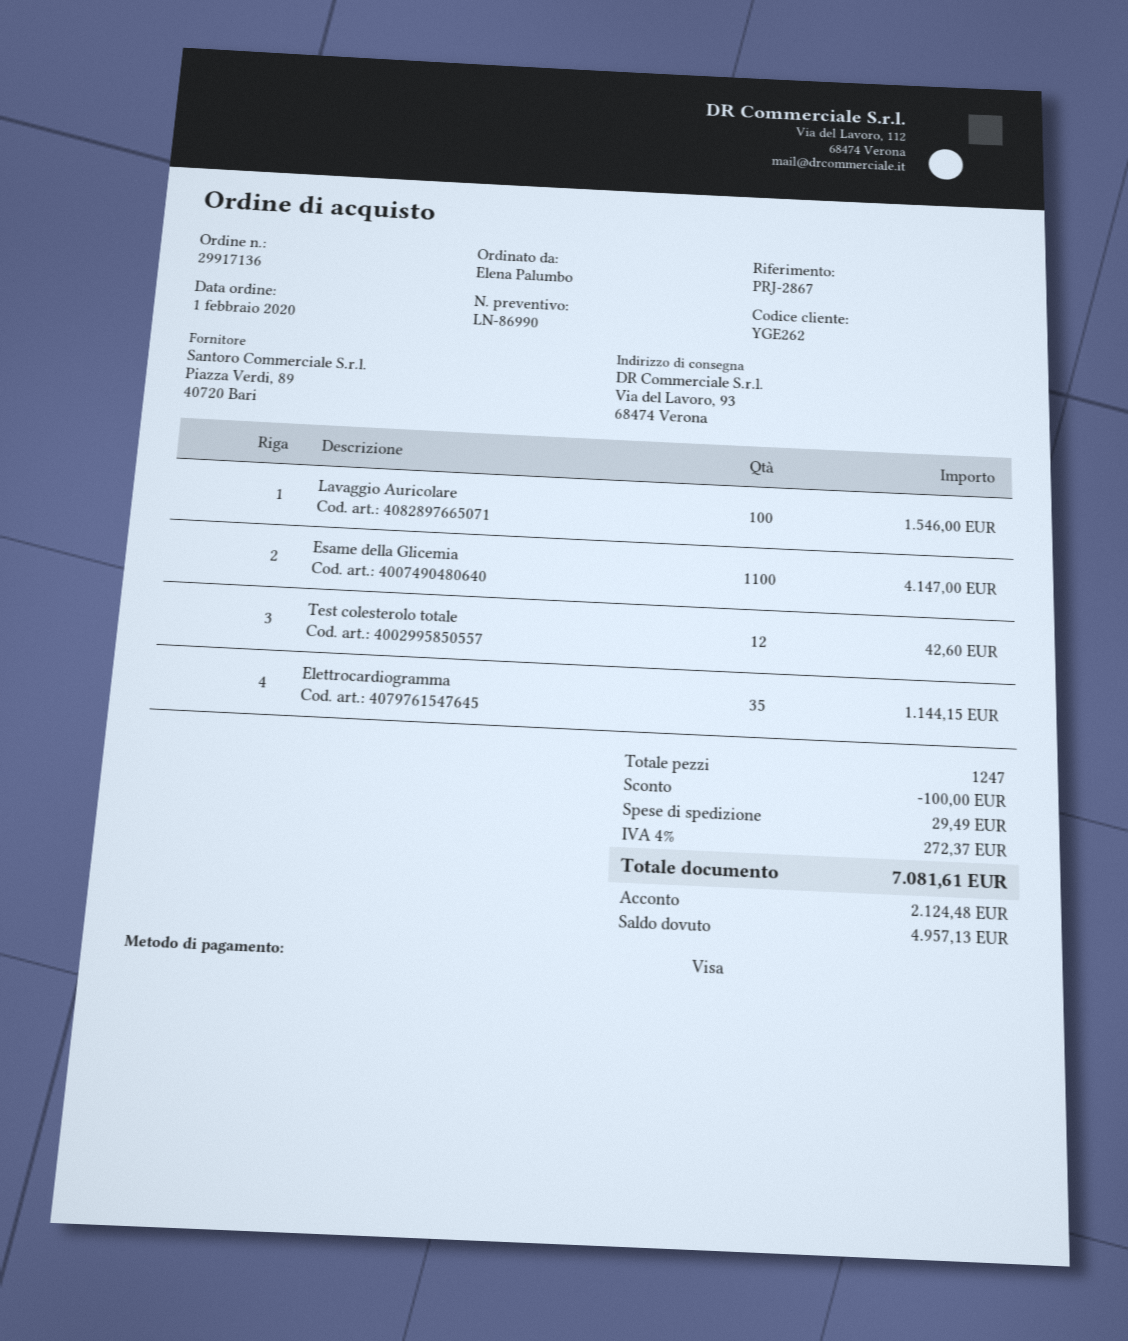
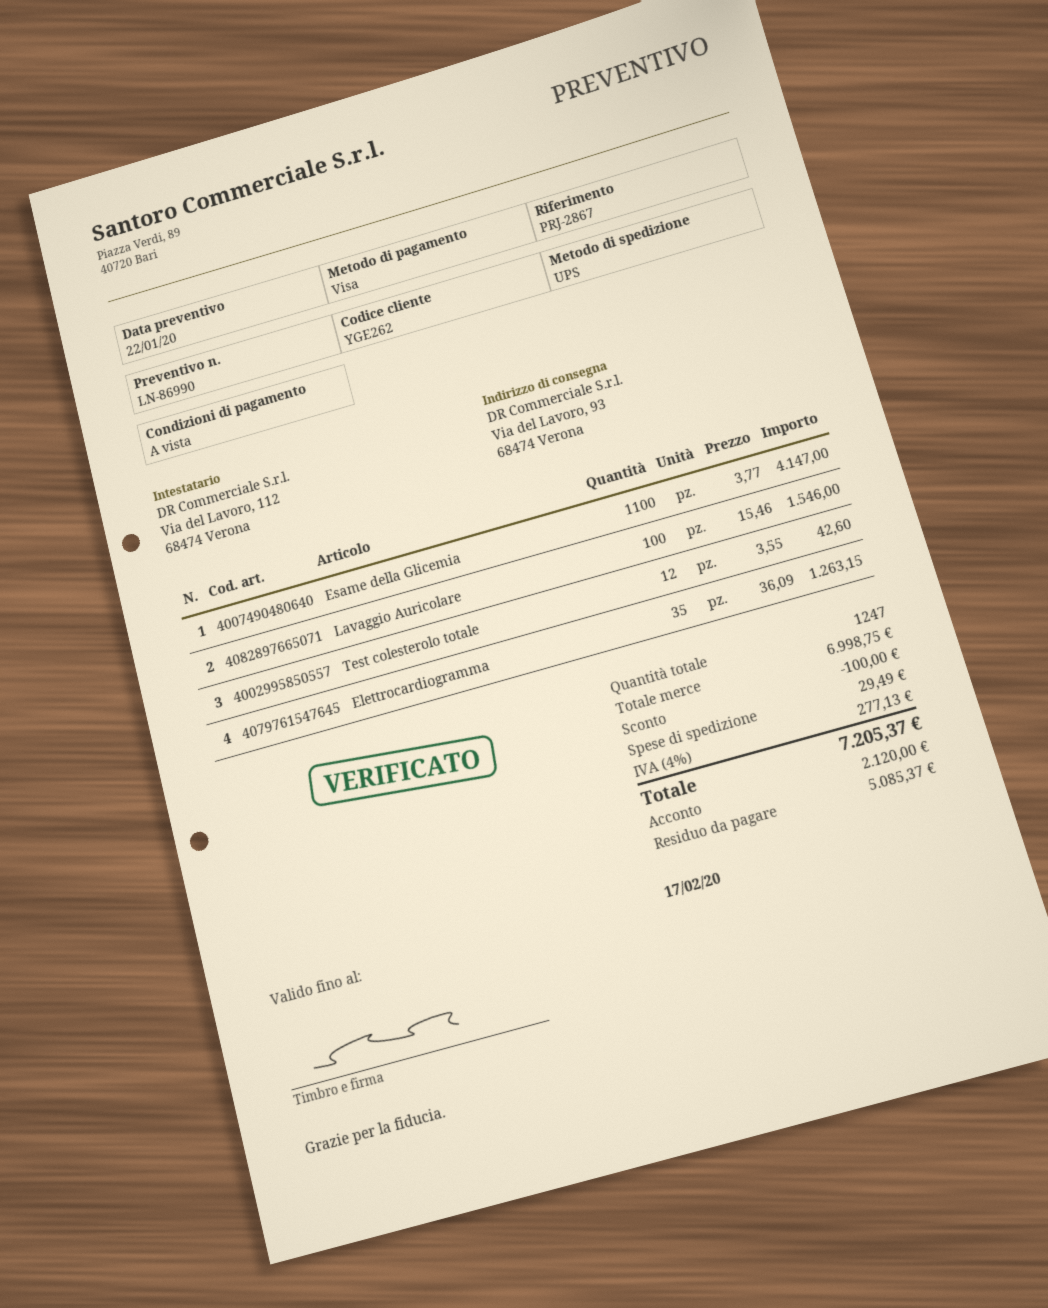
Elettrocardiogramma: 35 for 1144.15 -> 35 for 1263.15
tax: 4% = 272.37 -> 4% = 277.13
total: 7081.61 -> 7205.37
deposit: 2124.48 -> 2120.00
balance: 4957.13 -> 5085.37

